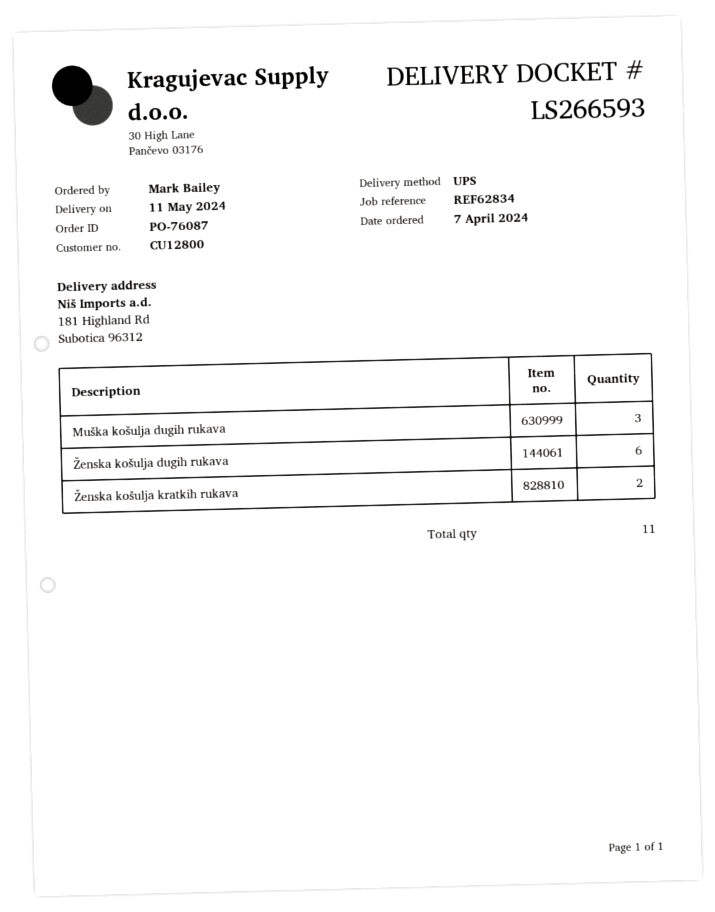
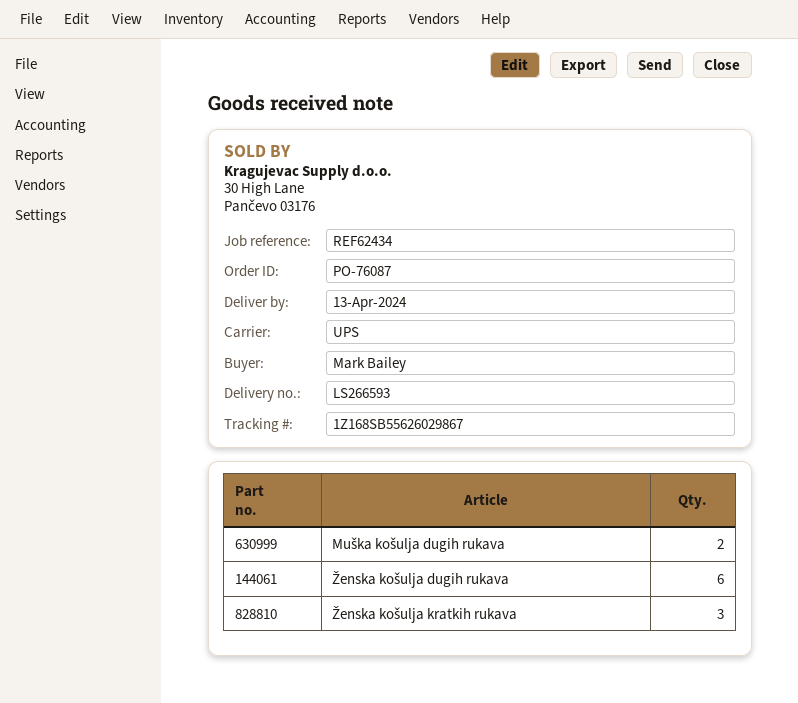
delivery date: 2024-05-11 -> 2024-04-13
reference: REF62834 -> REF62434
Muška košulja dugih rukava: 3 -> 2
Ženska košulja kratkih rukava: 2 -> 3

